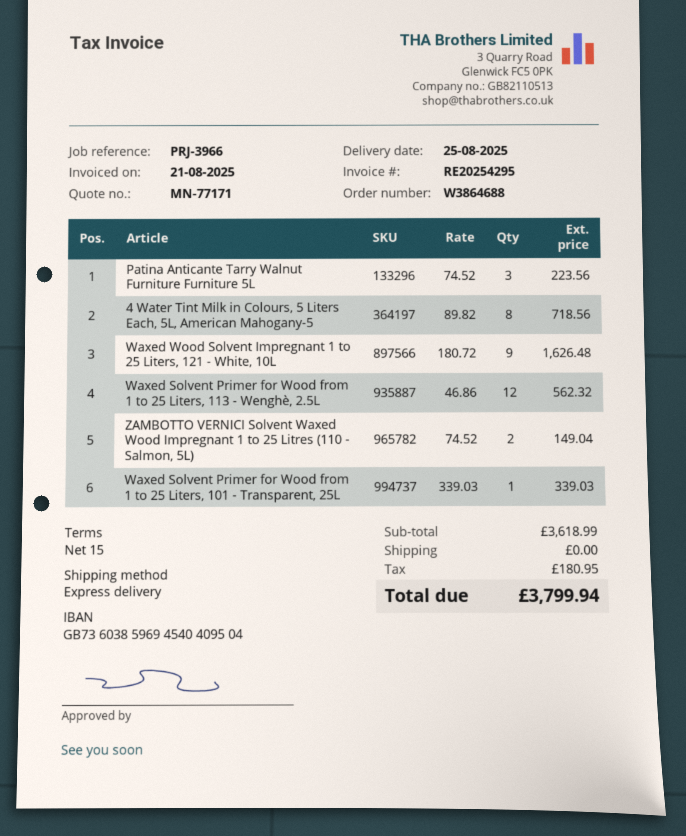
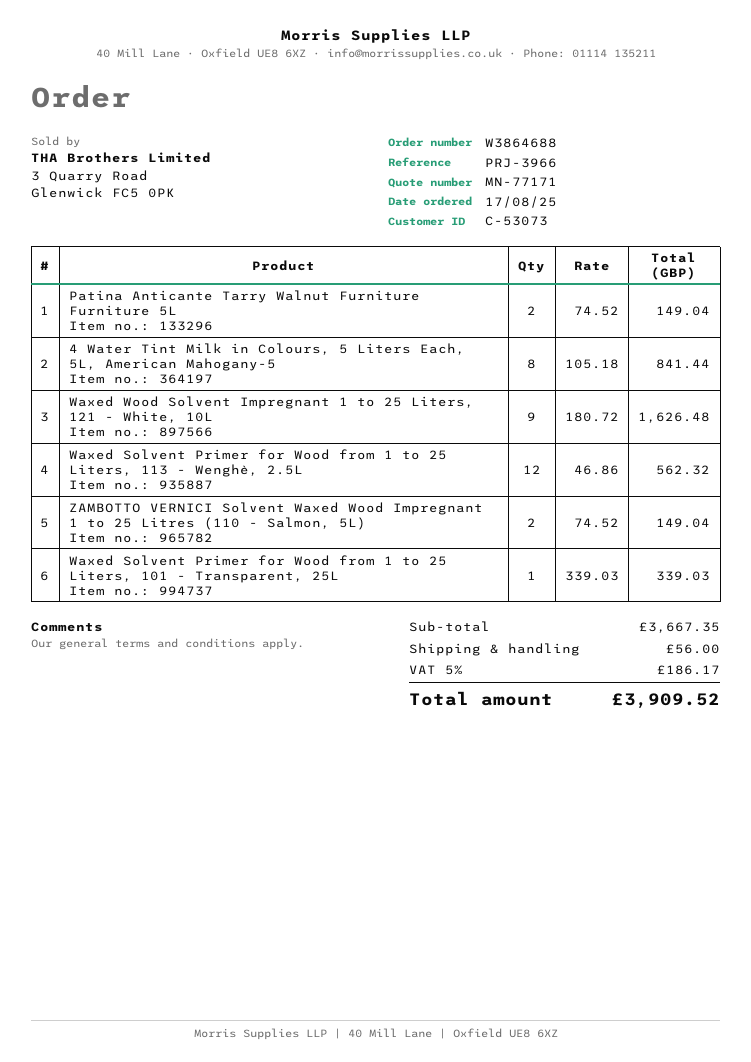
Patina Anticante Tarry Walnut Furniture Furniture 5L: 3 x 74.52 = 223.56 -> 2 x 74.52 = 149.04
4 Water Tint Milk in Colours, 5 Liters Each, 5L, American Mahogany-5: 8 x 89.82 = 718.56 -> 8 x 105.18 = 841.44
subtotal: 3618.99 -> 3667.35
shipping: 0.00 -> 56.00
tax: 180.95 -> 186.17
total: 3799.94 -> 3909.52

